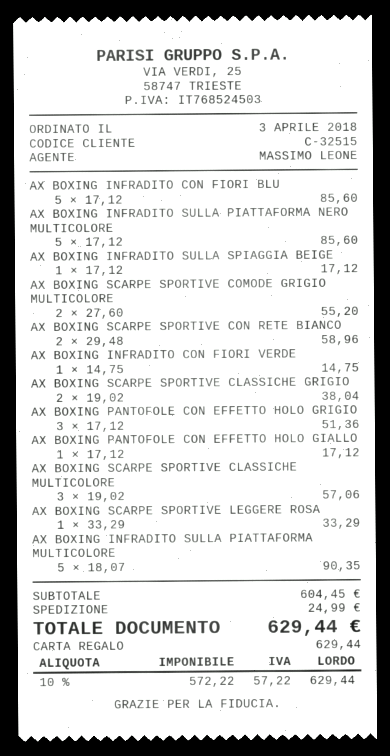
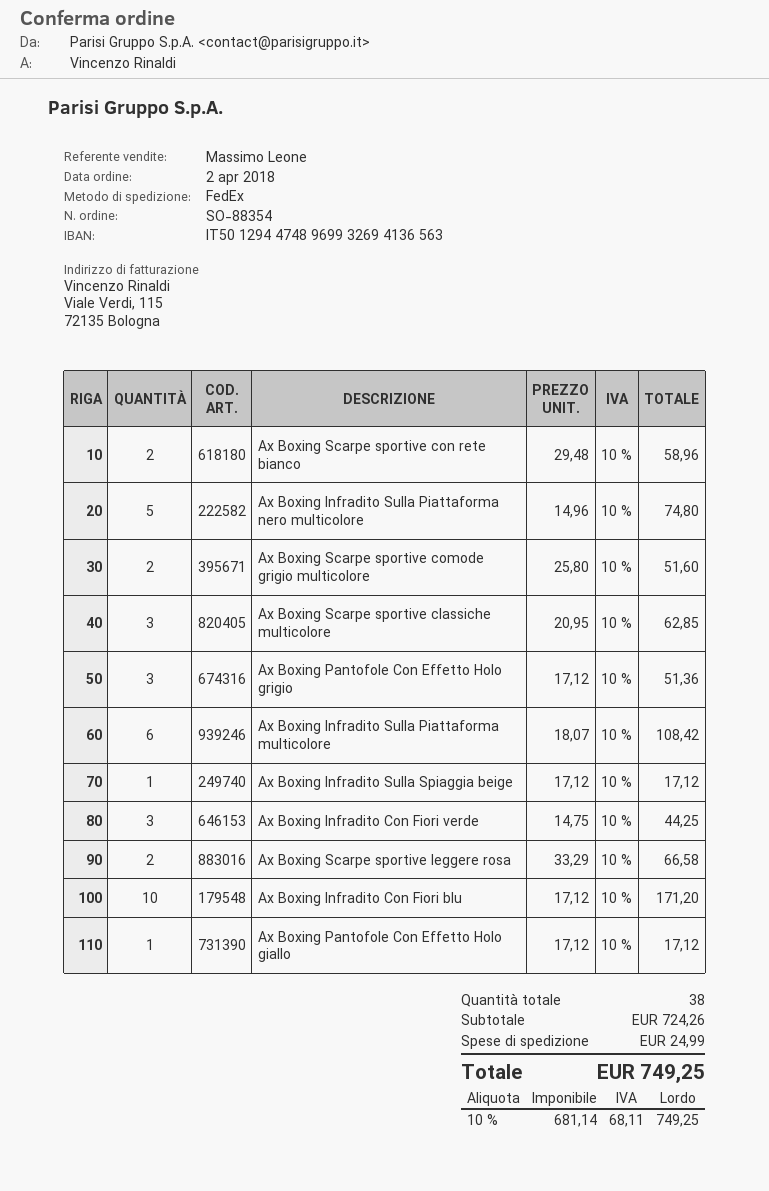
order date: 2018-04-03 -> 2018-04-02
AX BOXING INFRADITO CON FIORI BLU: 5 x 17.12 = 85.60 -> 10 x 17.12 = 171.20
AX BOXING INFRADITO SULLA PIATTAFORMA NERO MULTICOLORE: 5 x 17.12 = 85.60 -> 5 x 14.96 = 74.80
AX BOXING SCARPE SPORTIVE COMODE GRIGIO MULTICOLORE: 2 x 27.60 = 55.20 -> 2 x 25.80 = 51.60
AX BOXING INFRADITO CON FIORI VERDE: 1 x 14.75 = 14.75 -> 3 x 14.75 = 44.25
AX BOXING SCARPE SPORTIVE CLASSICHE GRIGIO: 2 x 19.02 = 38.04 -> none
AX BOXING SCARPE SPORTIVE CLASSICHE MULTICOLORE: 3 x 19.02 = 57.06 -> 3 x 20.95 = 62.85
AX BOXING SCARPE SPORTIVE LEGGERE ROSA: 1 x 33.29 = 33.29 -> 2 x 33.29 = 66.58
AX BOXING INFRADITO SULLA PIATTAFORMA MULTICOLORE: 5 x 18.07 = 90.35 -> 6 x 18.07 = 108.42
subtotal: 604.45 -> 724.26
net: 572.22 -> 681.14
tax: 10% = 57.22 -> 10% = 68.11
total: 629.44 -> 749.25

